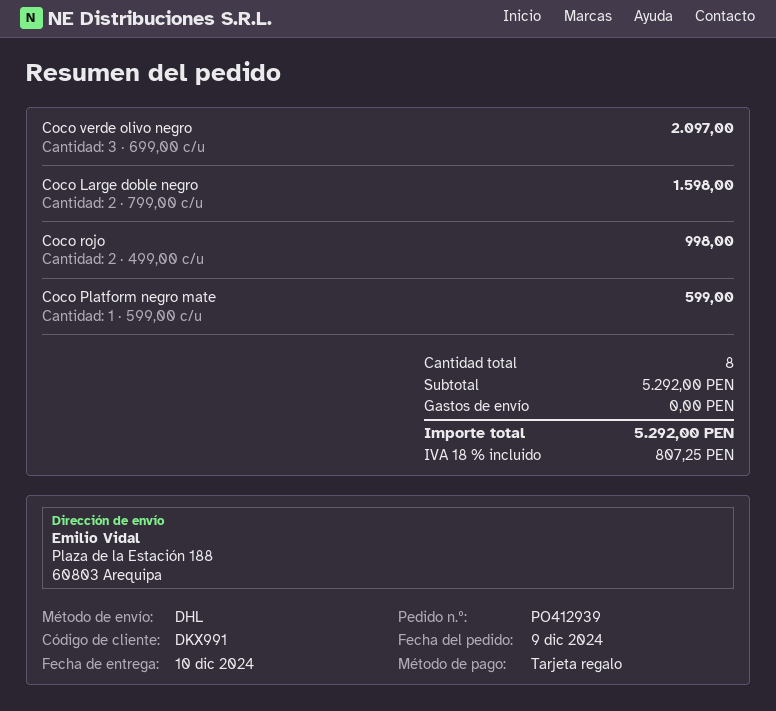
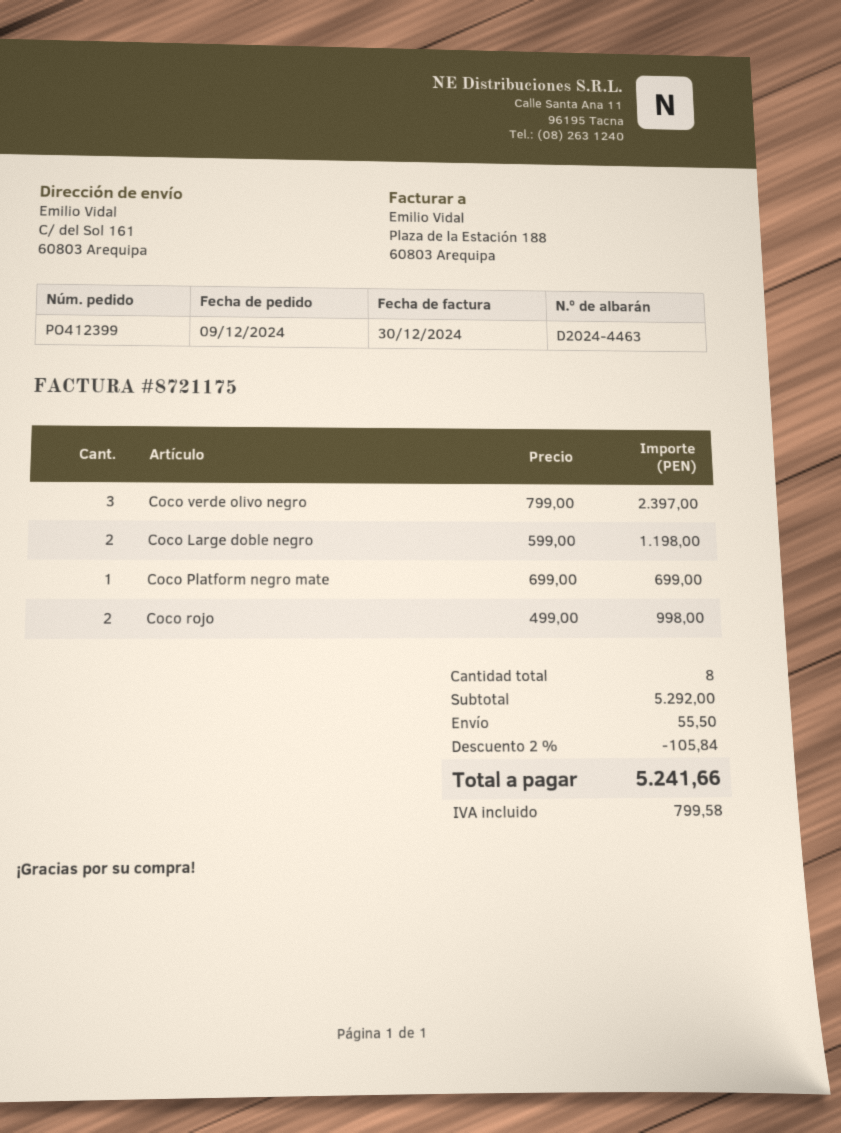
order number: PO412939 -> PO412399
ship to: Plaza de la Estación 188, 60803 Arequipa -> C/ del Sol 161, 60803 Arequipa
Coco verde olivo negro: 3 x 699.00 = 2097.00 -> 3 x 799.00 = 2397.00
Coco Large doble negro: 2 x 799.00 = 1598.00 -> 2 x 599.00 = 1198.00
Coco Platform negro mate: 1 x 599.00 = 599.00 -> 1 x 699.00 = 699.00
discount: none -> 2% = 105.84
shipping: 0.00 -> 55.50
tax: 807.25 -> 799.58
total: 5292.00 -> 5241.66

